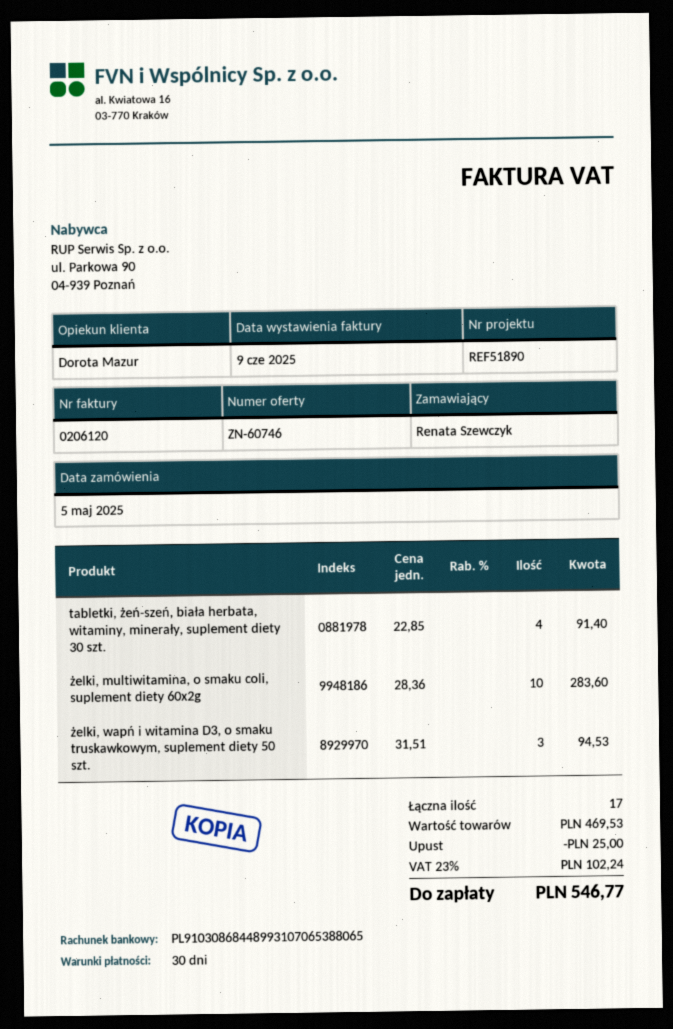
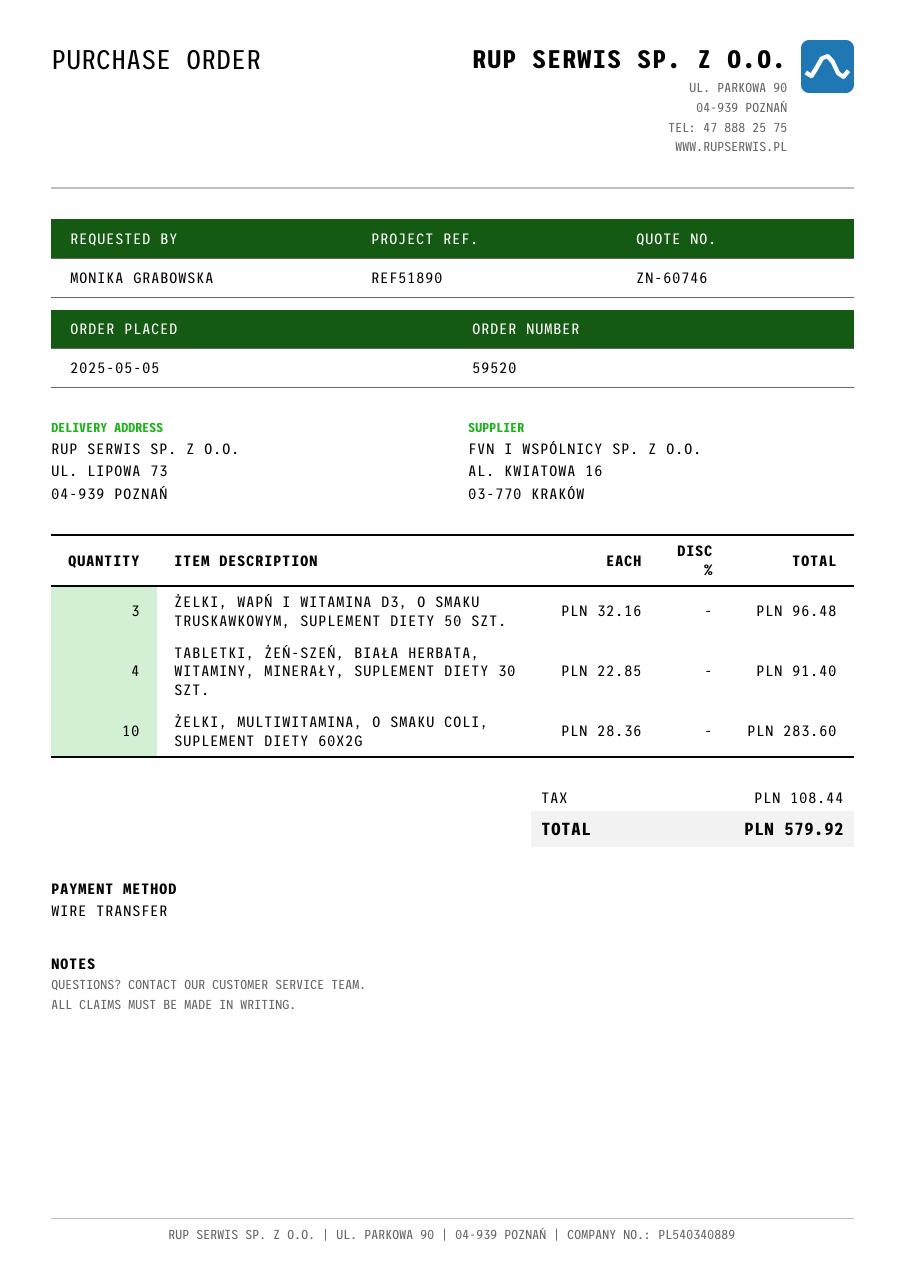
ordered by: Renata Szewczyk -> MONIKA GRABOWSKA
żelki, wapń i witamina D3, o smaku truskawkowym, suplement diety 50 szt.: 3 x 31.51 = 94.53 -> 3 x 32.16 = 96.48
discount: 25.00 -> none
tax: 102.24 -> 108.44
total: 546.77 -> 579.92

